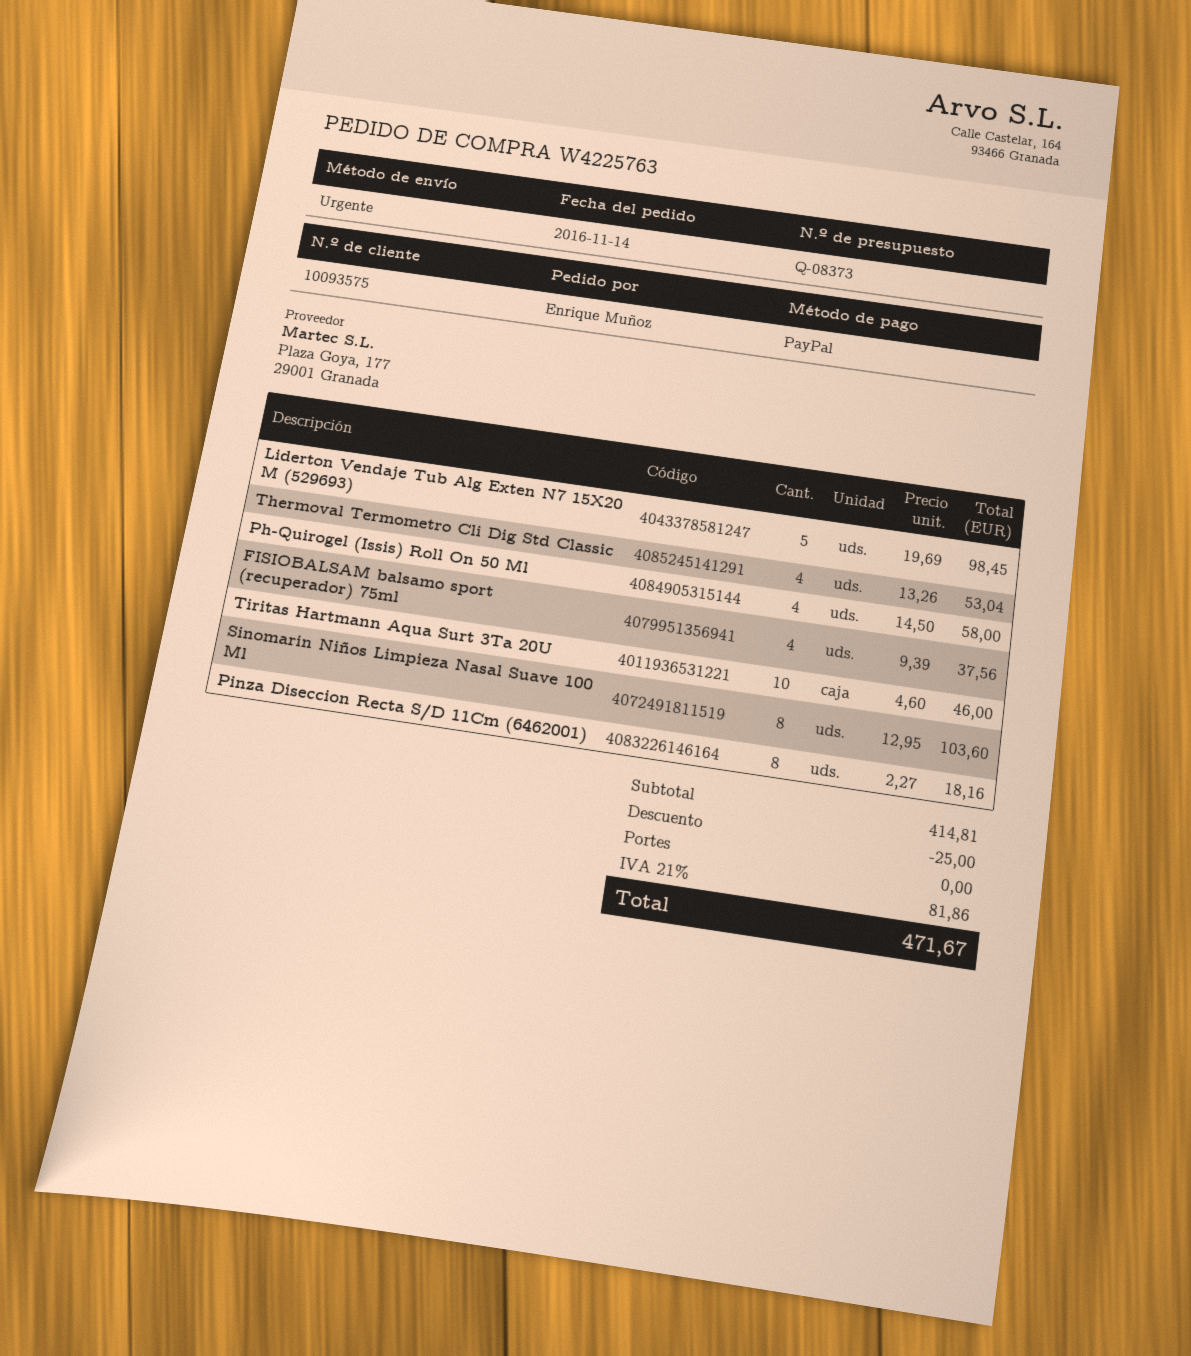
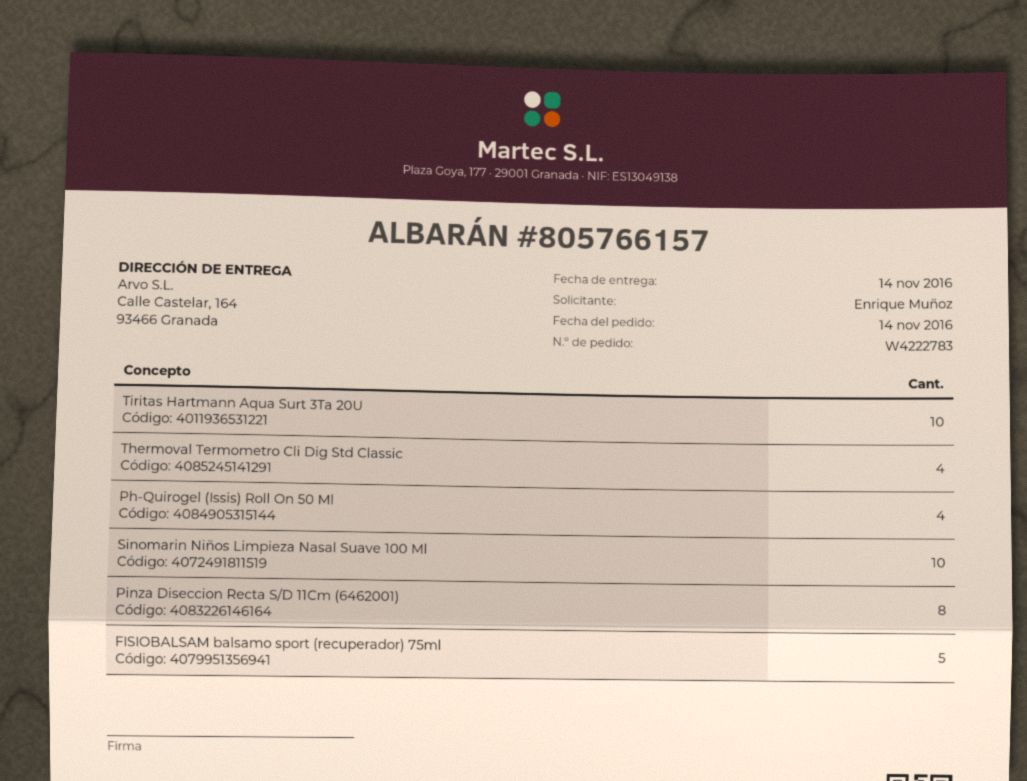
order number: W4225763 -> W4222783
Liderton Vendaje Tub Alg Exten N7 15X20 M (529693): 5 -> none
FISIOBALSAM balsamo sport (recuperador) 75ml: 4 -> 5
Sinomarin Niños Limpieza Nasal Suave 100 Ml: 8 -> 10

